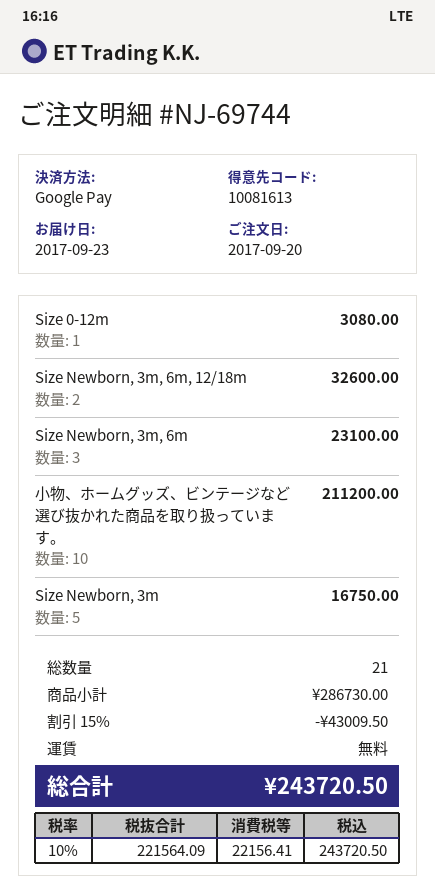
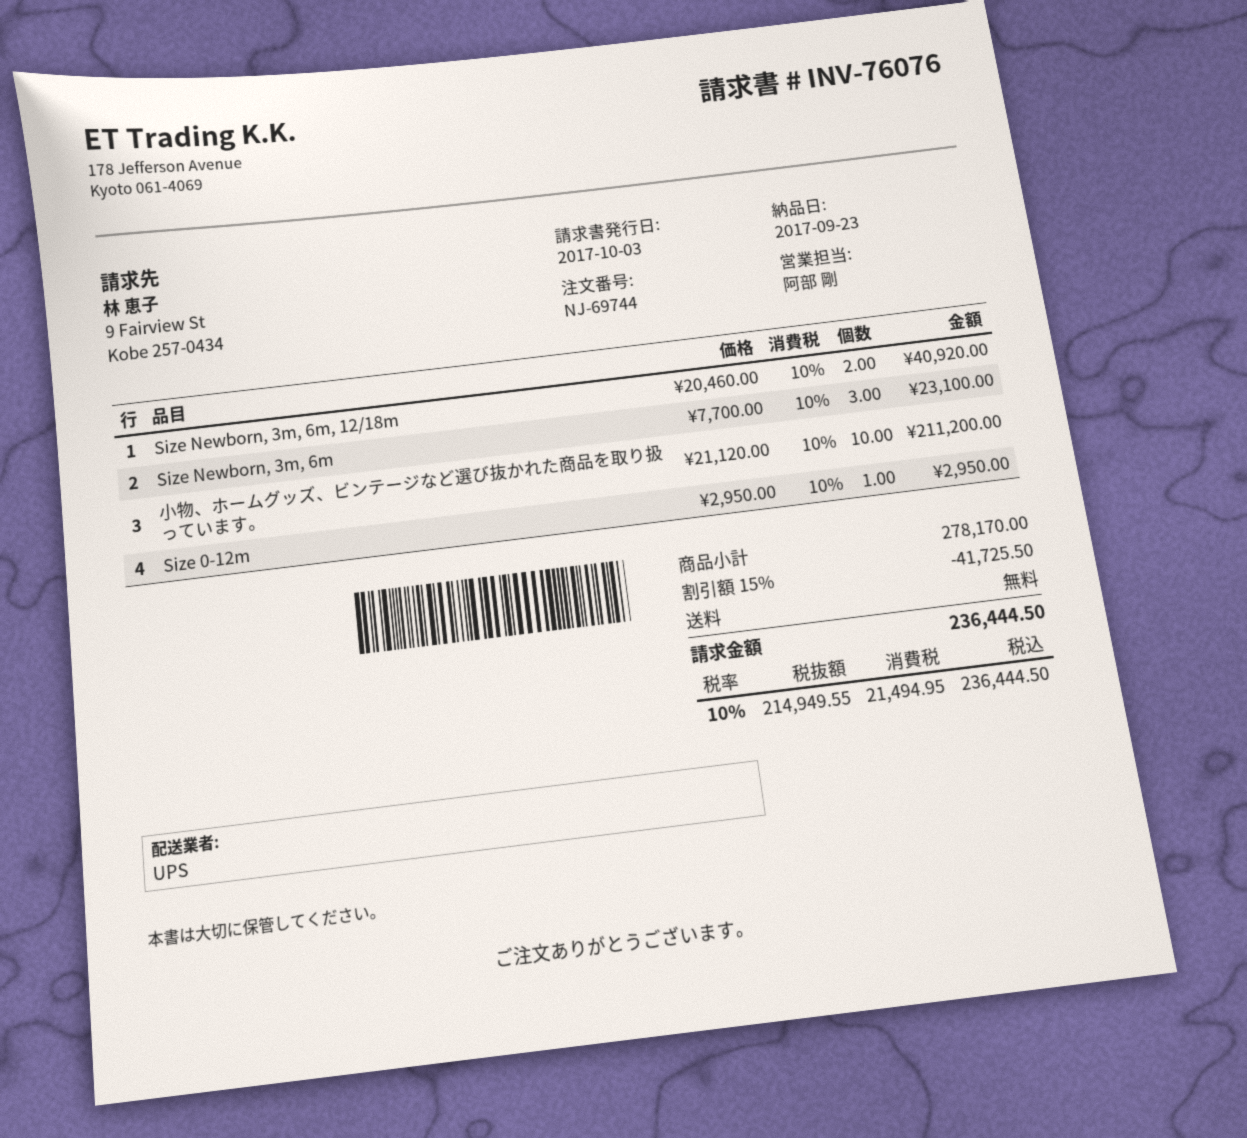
Size 0-12m: 1 for 3080.00 -> 1 for 2950.00
Size Newborn, 3m, 6m, 12/18m: 2 for 32600.00 -> 2 for 40920.00
Size Newborn, 3m: 5 for 16750.00 -> none
subtotal: 286730.00 -> 278170.00
discount: 15% = 43009.50 -> 15% = 41725.50
net: 221564.09 -> 214949.55
tax: 10% = 22156.41 -> 10% = 21494.95
total: 243720.50 -> 236444.50

